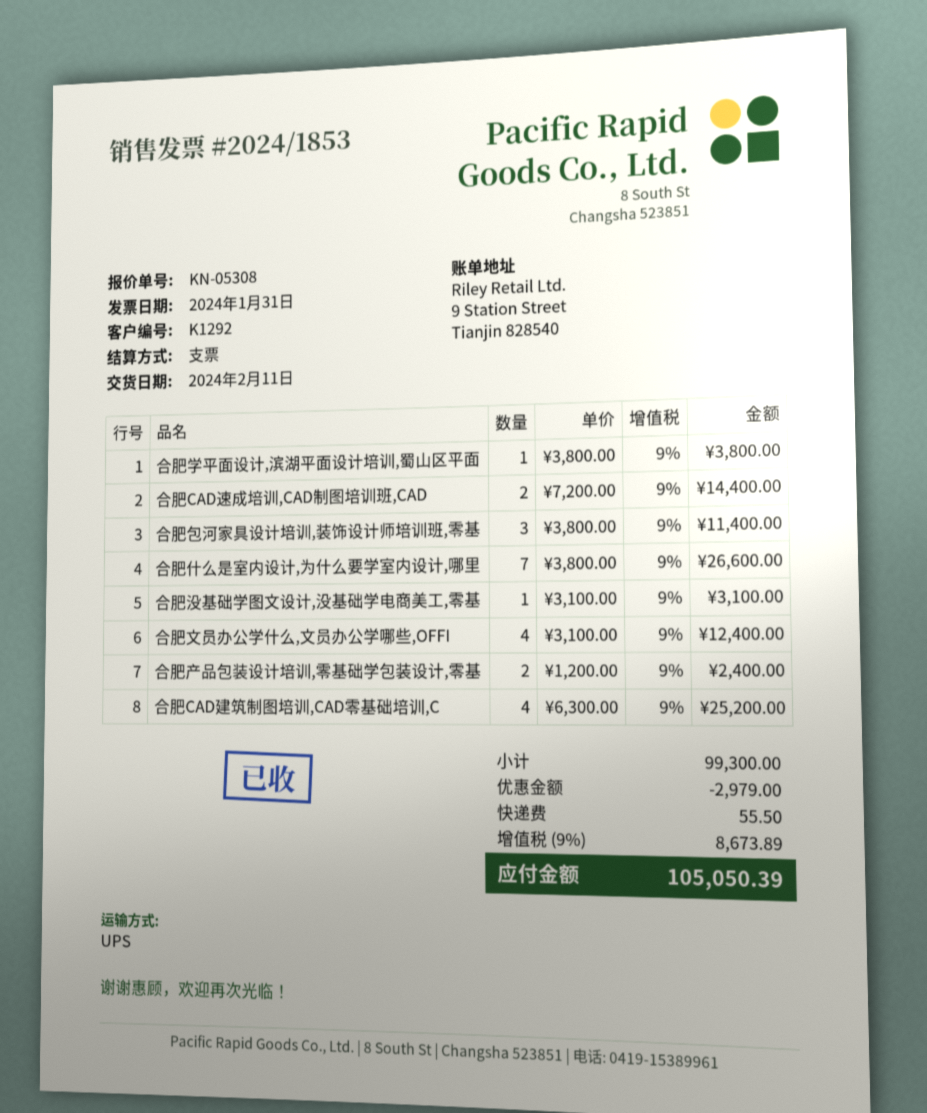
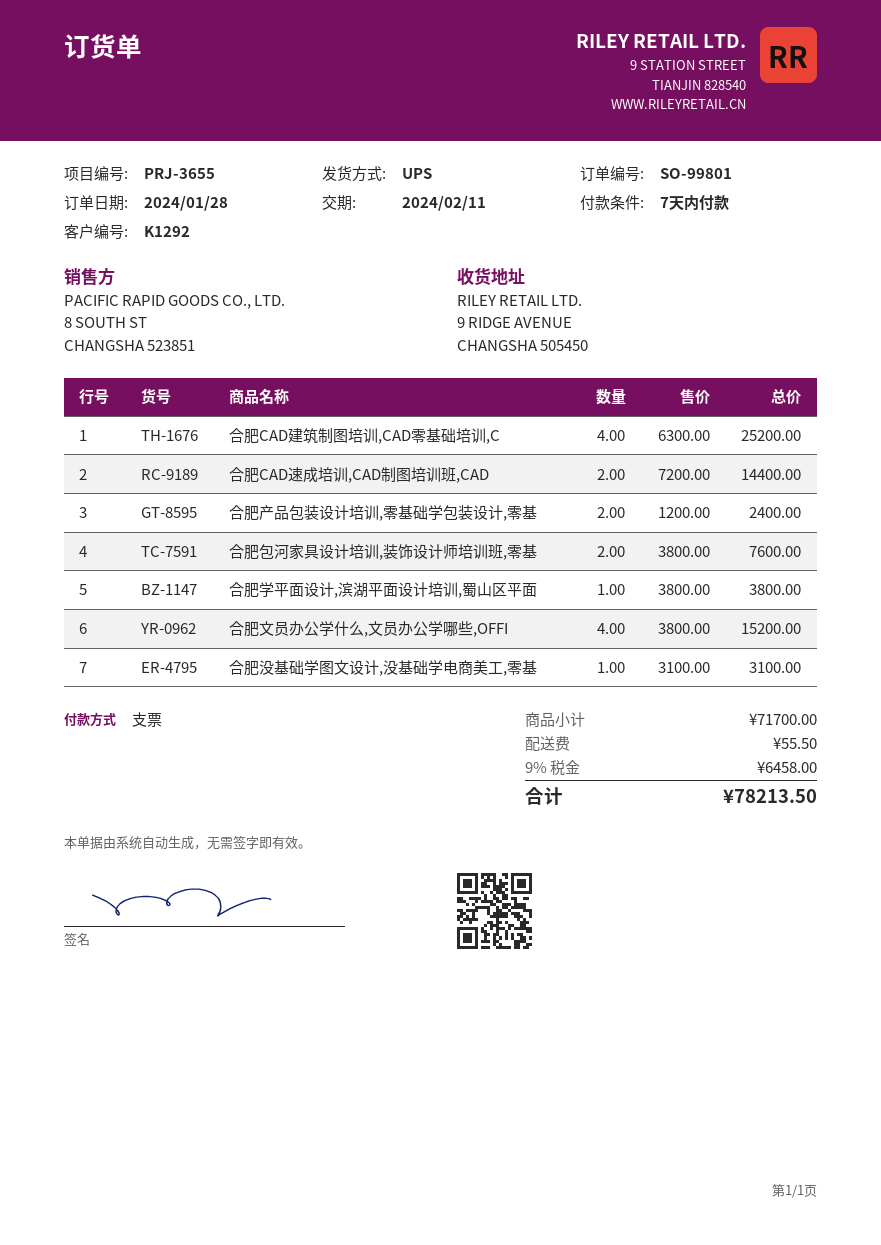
合肥包河家具设计培训,装饰设计师培训班,零基: 3 x 3800.00 = 11400.00 -> 2 x 3800.00 = 7600.00
合肥什么是室内设计,为什么要学室内设计,哪里: 7 x 3800.00 = 26600.00 -> none
合肥文员办公学什么,文员办公学哪些,OFFI: 4 x 3100.00 = 12400.00 -> 4 x 3800.00 = 15200.00
subtotal: 99300.00 -> 71700.00
discount: 2979.00 -> none
tax: 9% = 8673.89 -> 9% = 6458.00
total: 105050.39 -> 78213.50

